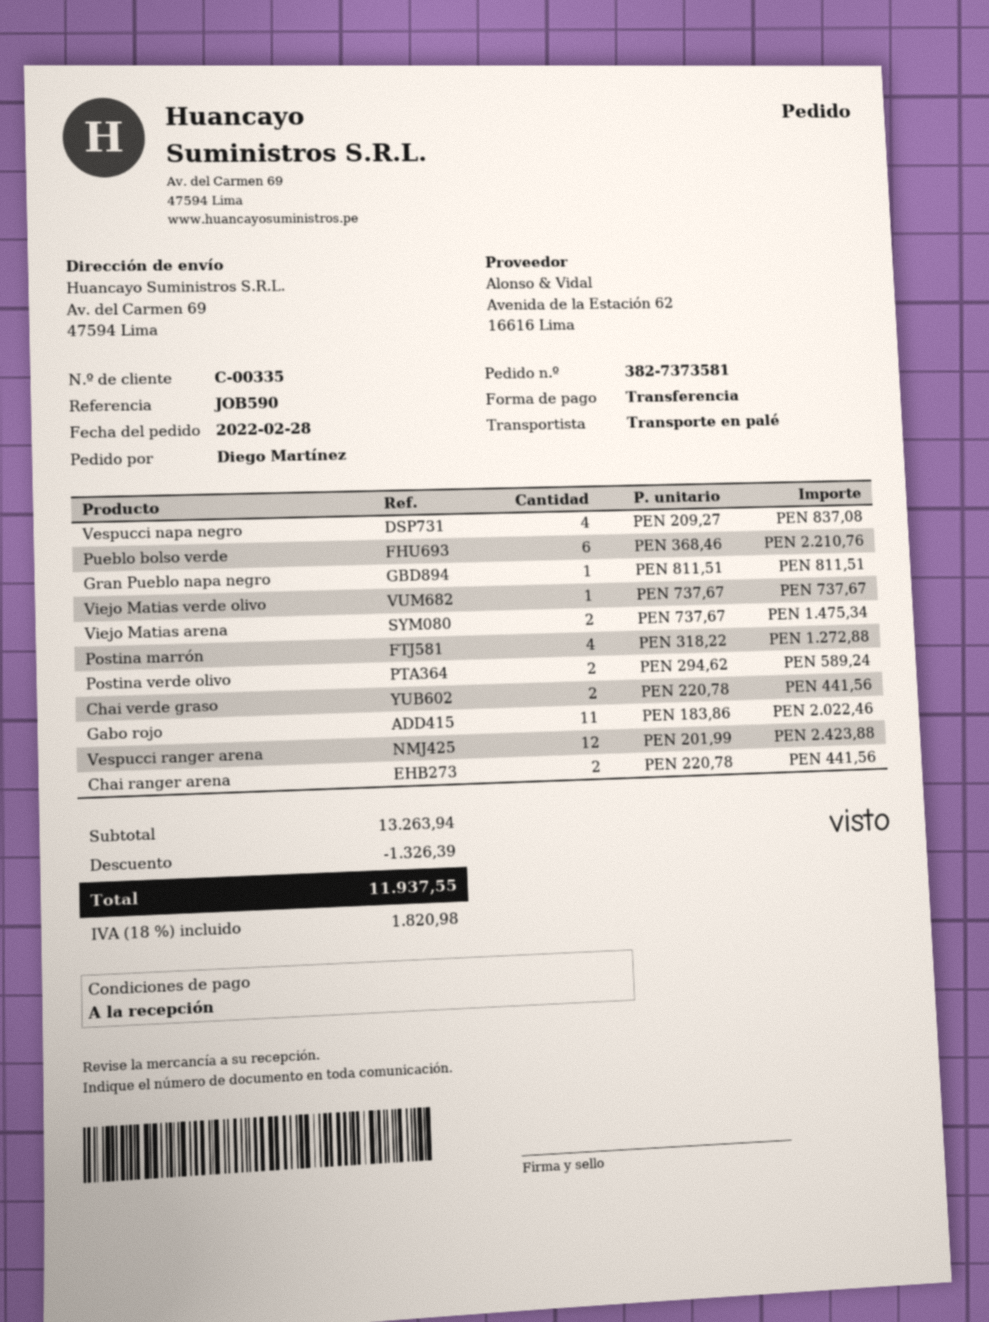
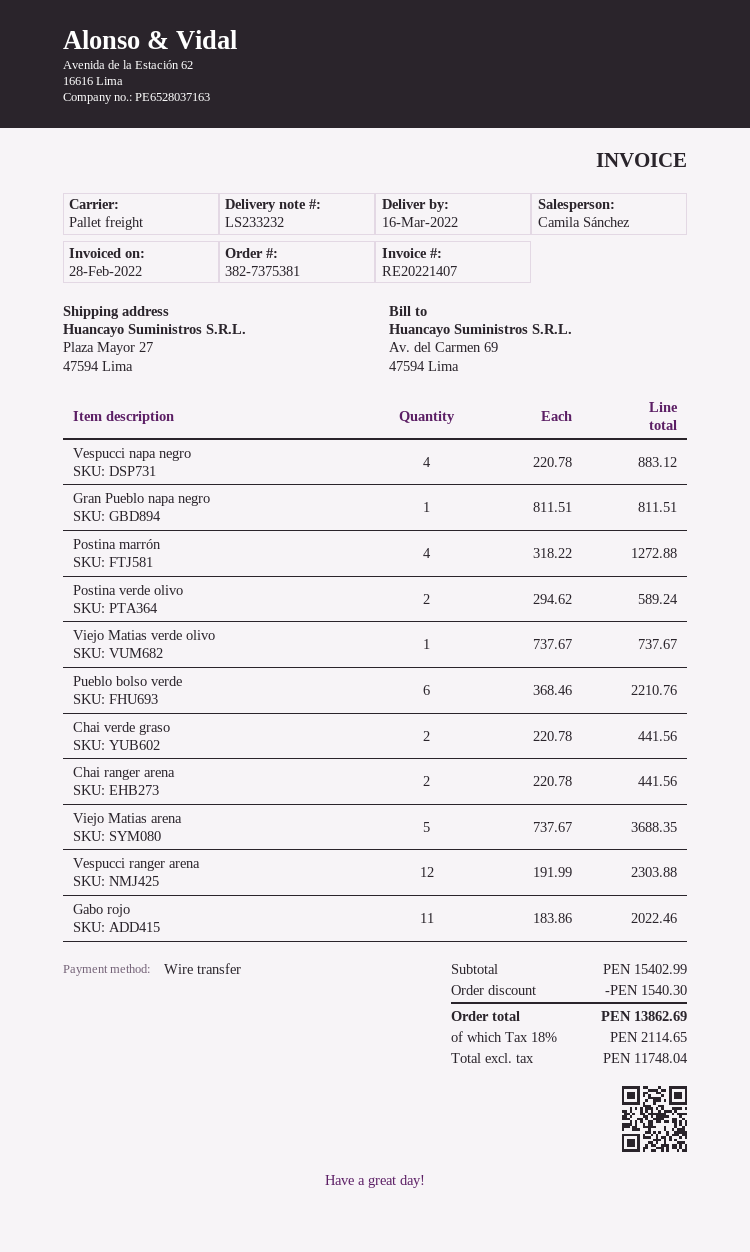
order number: 382-7373581 -> 382-7375381
ship to: Av. del Carmen 69, 47594 Lima -> Plaza Mayor 27, 47594 Lima
Vespucci napa negro: 4 x 209.27 = 837.08 -> 4 x 220.78 = 883.12
Viejo Matias arena: 2 x 737.67 = 1475.34 -> 5 x 737.67 = 3688.35
Vespucci ranger arena: 12 x 201.99 = 2423.88 -> 12 x 191.99 = 2303.88
subtotal: 13263.94 -> 15402.99
discount: 1326.39 -> 1540.30
tax: 18% = 1820.98 -> 18% = 2114.65
total: 11937.55 -> 13862.69

